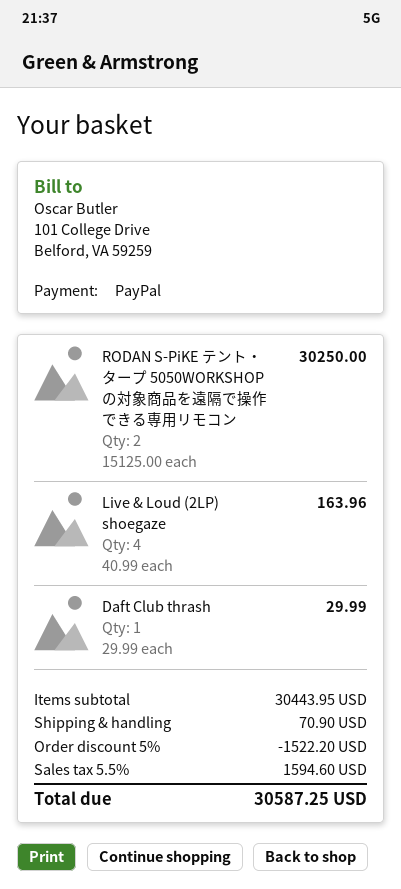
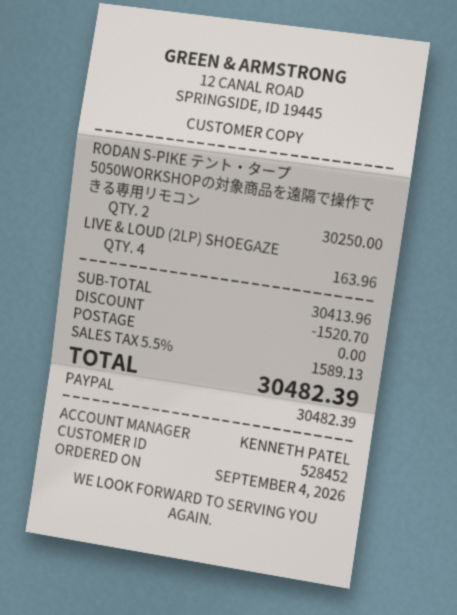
Daft Club thrash: 1 for 29.99 -> none
subtotal: 30443.95 -> 30413.96
discount: 1522.20 -> 1520.70
shipping: 70.90 -> 0.00
tax: 5.5% = 1594.60 -> 5.5% = 1589.13
total: 30587.25 -> 30482.39

